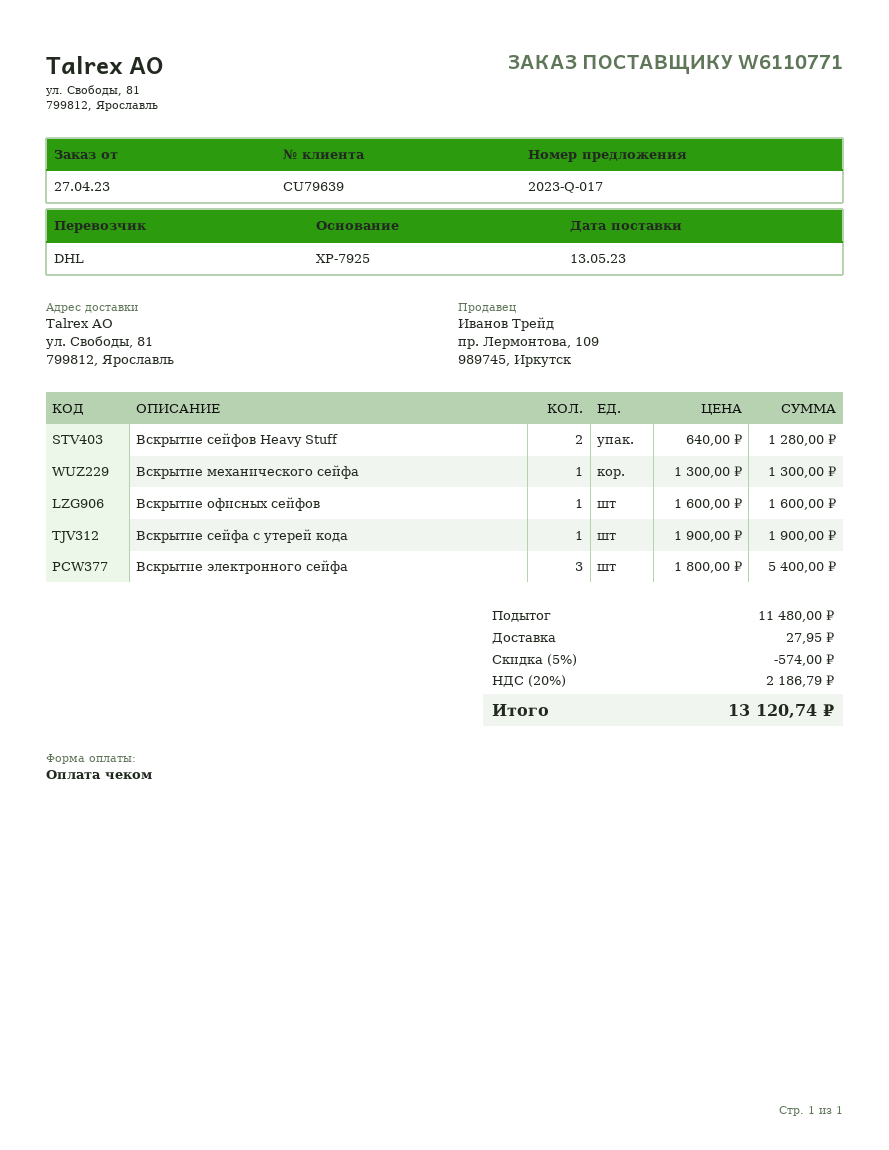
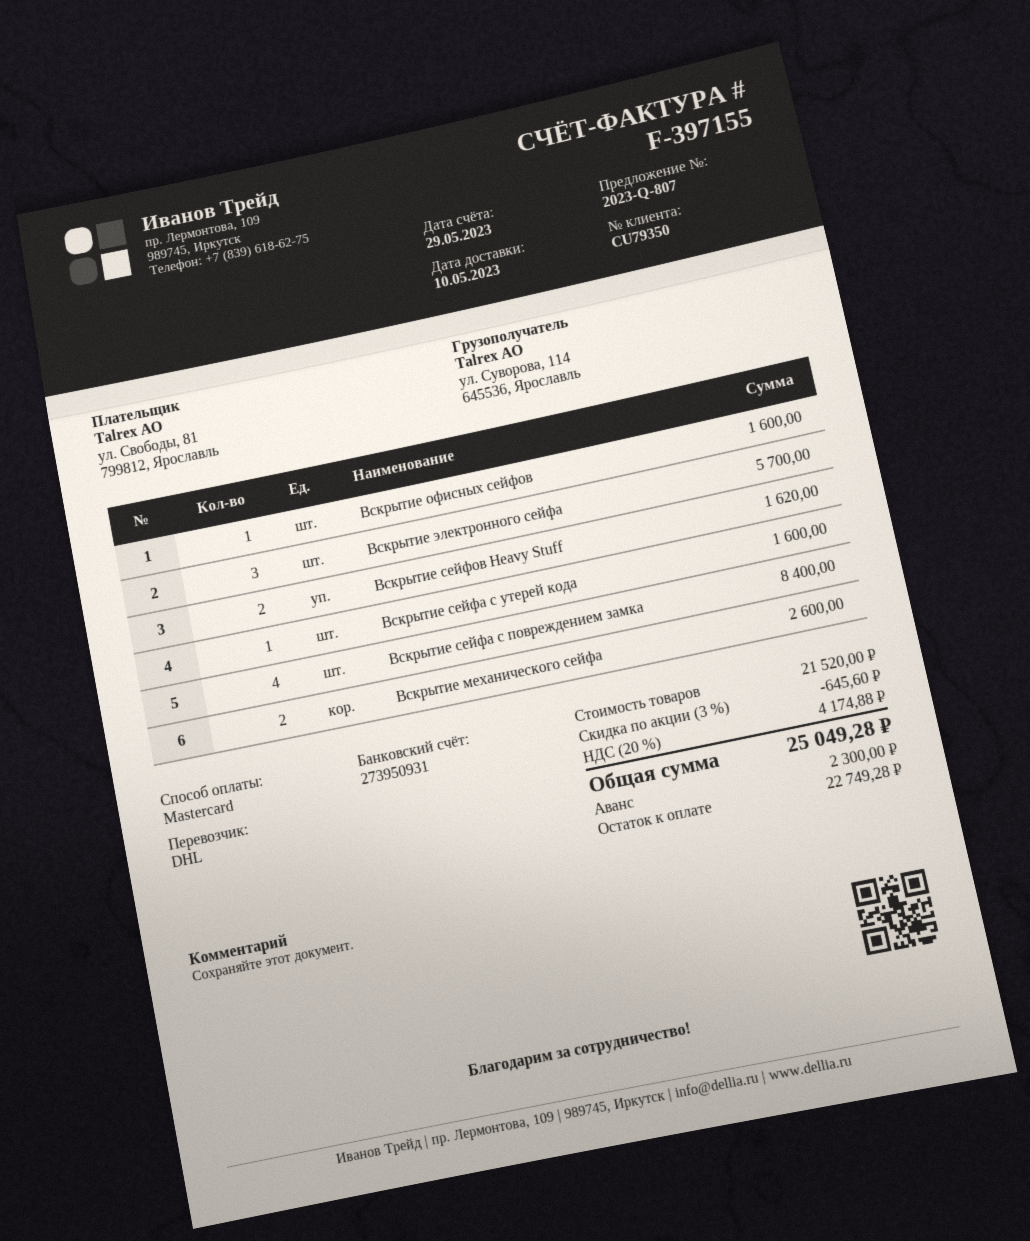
quote number: 2023-Q-017 -> 2023-Q-807
delivery date: 2023-05-13 -> 2023-05-10
customer number: CU79639 -> CU79350
payment method: cheque -> Mastercard
ship to: ул. Свободы, 81, 799812, Ярославль -> ул. Суворова, 114, 645536, Ярославль
Вскрытие сейфов Heavy Stuff: 2 for 1280.00 -> 2 for 1620.00
Вскрытие механического сейфа: 1 for 1300.00 -> 2 for 2600.00
Вскрытие сейфа с утерей кода: 1 for 1900.00 -> 1 for 1600.00
Вскрытие электронного сейфа: 3 for 5400.00 -> 3 for 5700.00
Вскрытие сейфа с повреждением замка: none -> 4 for 8400.00
subtotal: 11480.00 -> 21520.00
discount: 5% = 574.00 -> 3% = 645.60
shipping: 27.95 -> none
tax: 20% = 2186.79 -> 20% = 4174.88
total: 13120.74 -> 25049.28

